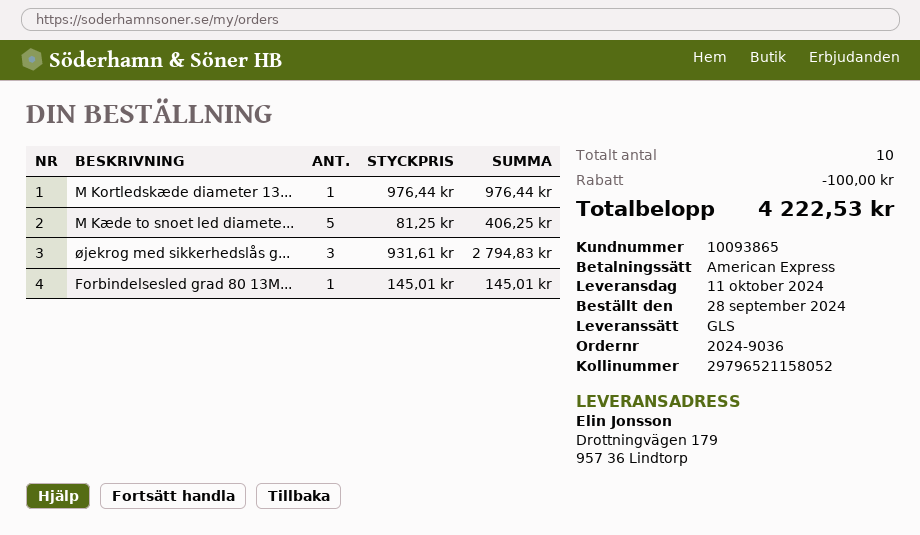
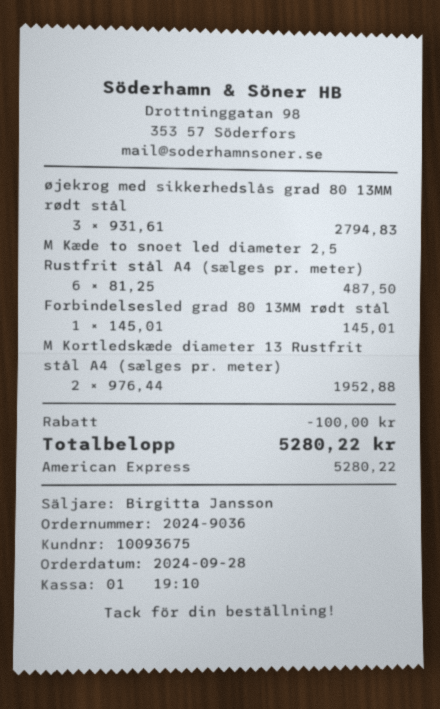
customer number: 10093865 -> 10093675
M Kortledskæde diameter 13...: 1 x 976.44 = 976.44 -> 2 x 976.44 = 1952.88
M Kæde to snoet led diamete...: 5 x 81.25 = 406.25 -> 6 x 81.25 = 487.50
total: 4222.53 -> 5280.22

